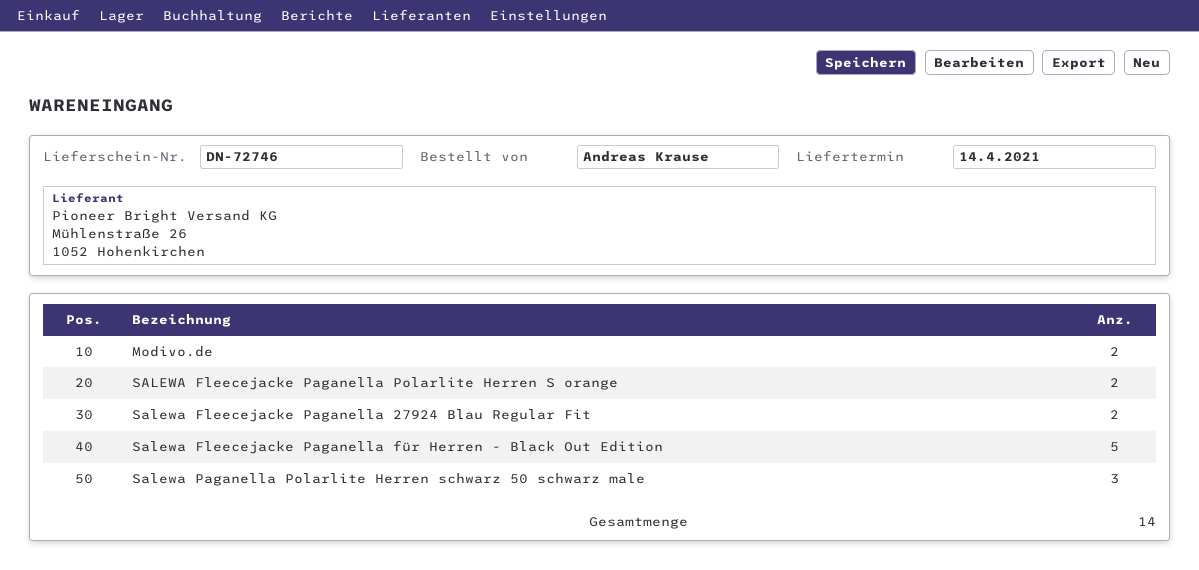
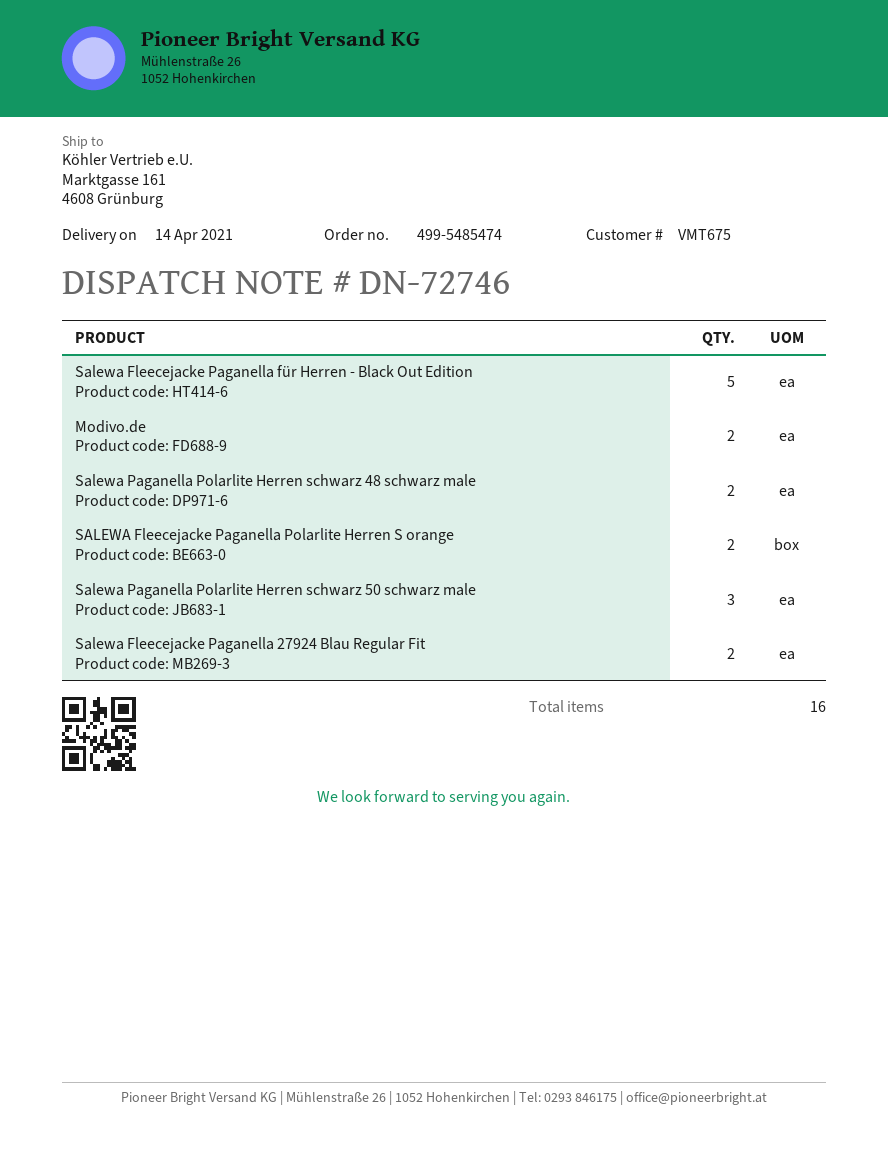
Salewa Paganella Polarlite Herren schwarz 48 schwarz male: none -> 2
total quantity: 14 -> 16

